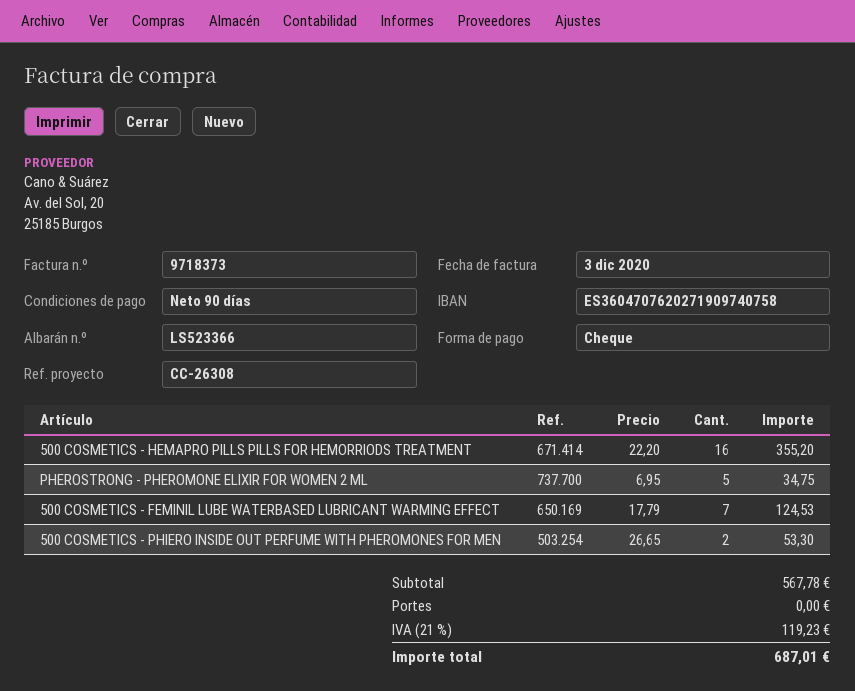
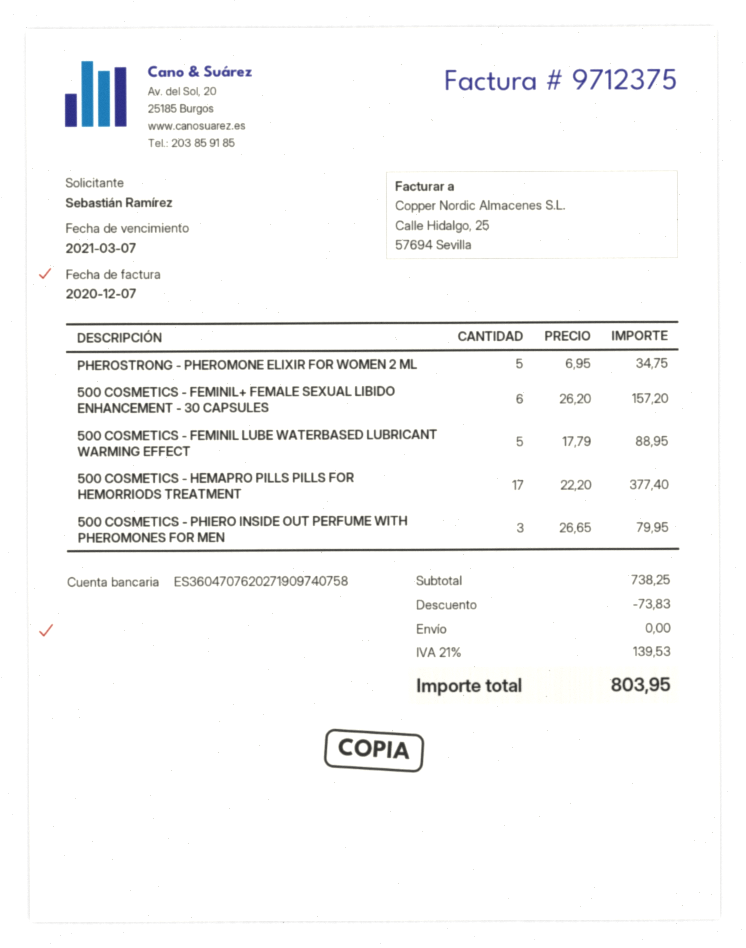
invoice number: 9718373 -> 9712375
invoice date: 2020-12-03 -> 2020-12-07
500 COSMETICS - HEMAPRO PILLS PILLS FOR HEMORRIODS TREATMENT: 16 x 22.20 = 355.20 -> 17 x 22.20 = 377.40
500 COSMETICS - FEMINIL LUBE WATERBASED LUBRICANT WARMING EFFECT: 7 x 17.79 = 124.53 -> 5 x 17.79 = 88.95
500 COSMETICS - PHIERO INSIDE OUT PERFUME WITH PHEROMONES FOR MEN: 2 x 26.65 = 53.30 -> 3 x 26.65 = 79.95
500 COSMETICS - FEMINIL+ FEMALE SEXUAL LIBIDO ENHANCEMENT - 30 CAPSULES: none -> 6 x 26.20 = 157.20
subtotal: 567.78 -> 738.25
discount: none -> 73.83
tax: 21% = 119.23 -> 21% = 139.53
total: 687.01 -> 803.95

